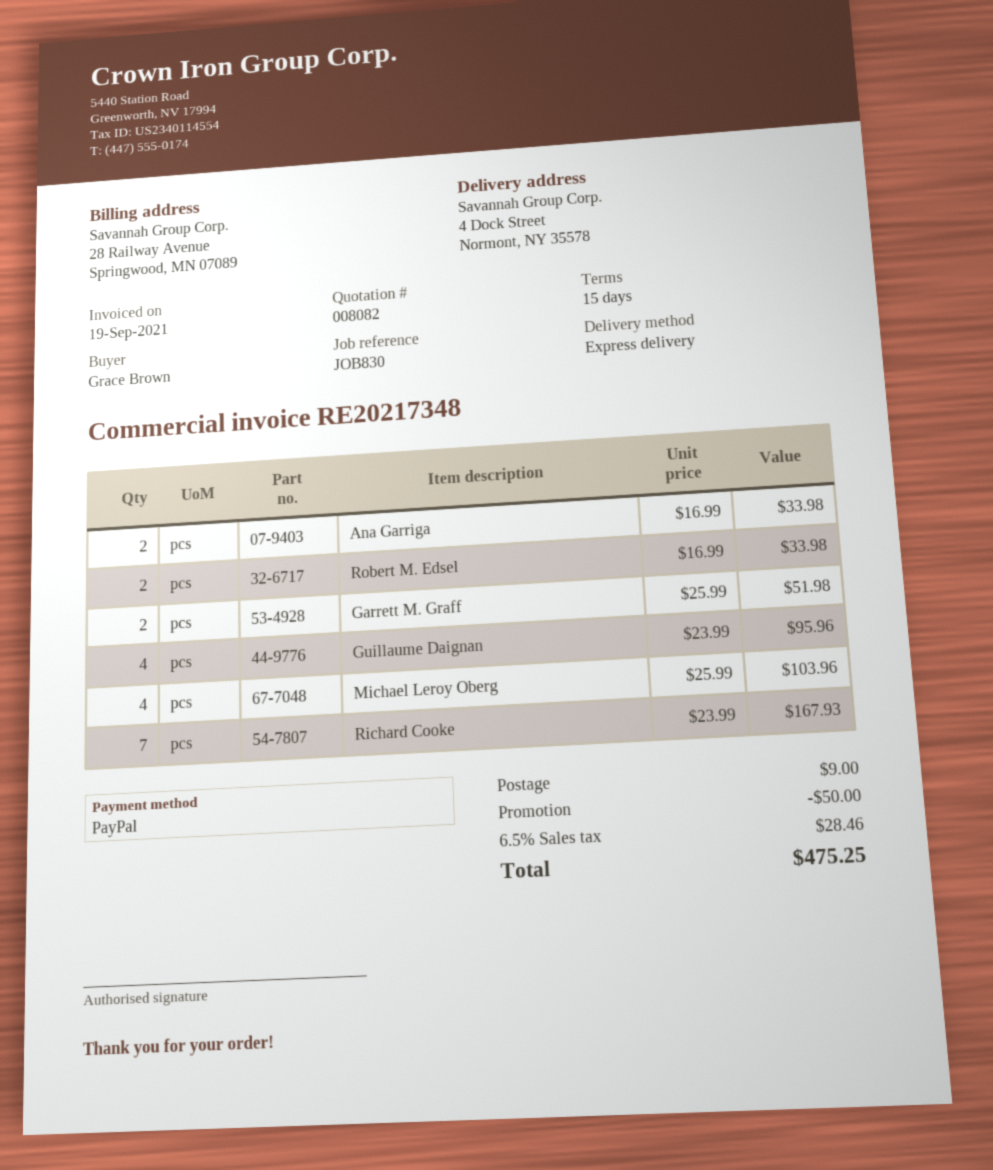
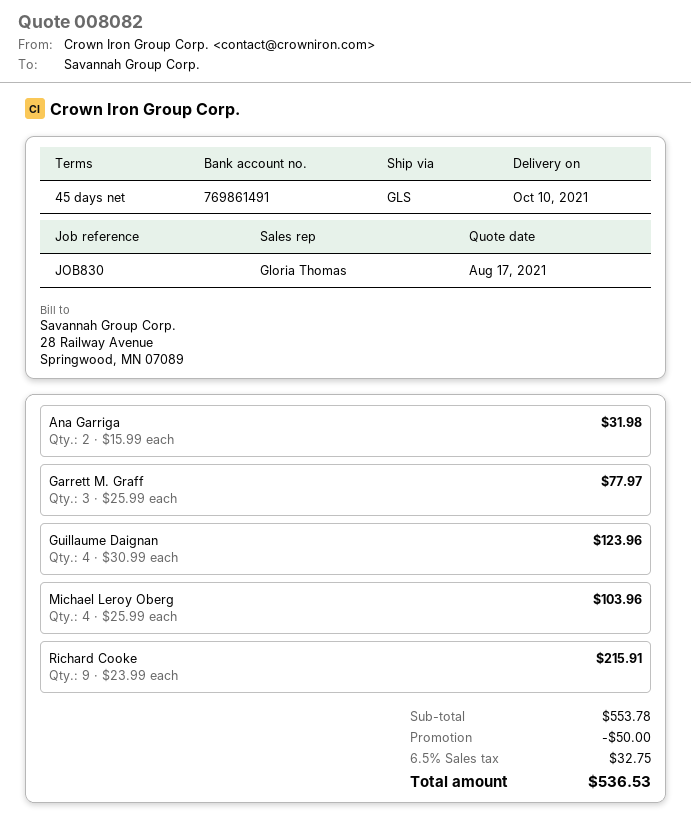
payment terms: 15 days -> 45 days
shipping method: express -> GLS
Ana Garriga: 2 x 16.99 = 33.98 -> 2 x 15.99 = 31.98
Robert M. Edsel: 2 x 16.99 = 33.98 -> none
Garrett M. Graff: 2 x 25.99 = 51.98 -> 3 x 25.99 = 77.97
Guillaume Daignan: 4 x 23.99 = 95.96 -> 4 x 30.99 = 123.96
Richard Cooke: 7 x 23.99 = 167.93 -> 9 x 23.99 = 215.91
shipping: 9.00 -> none
tax: 6.5% = 28.46 -> 6.5% = 32.75
total: 475.25 -> 536.53

